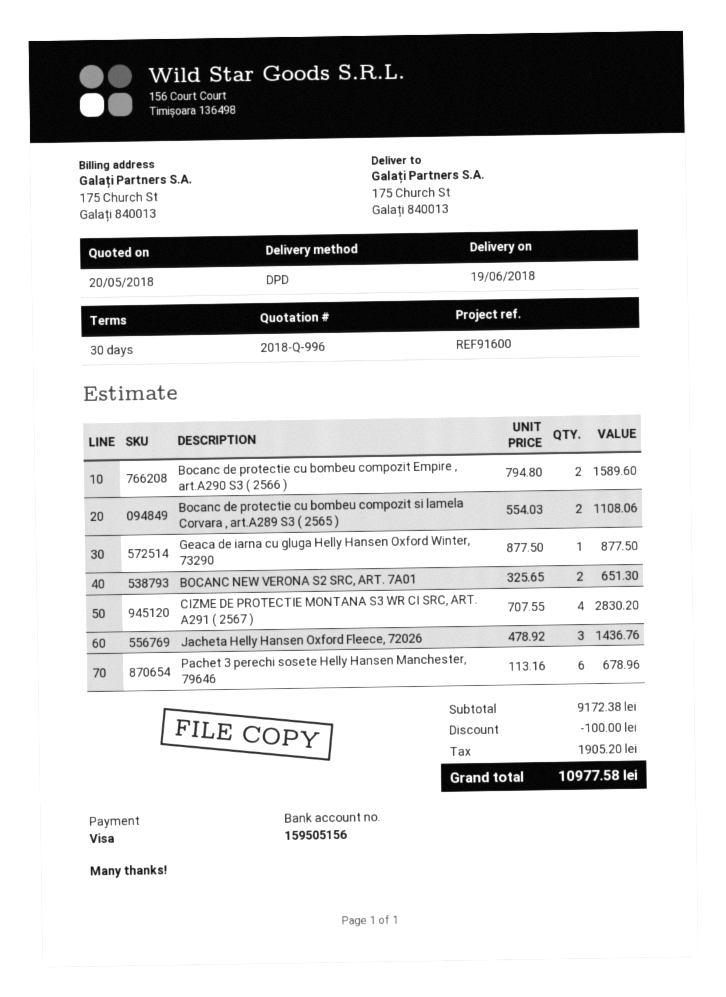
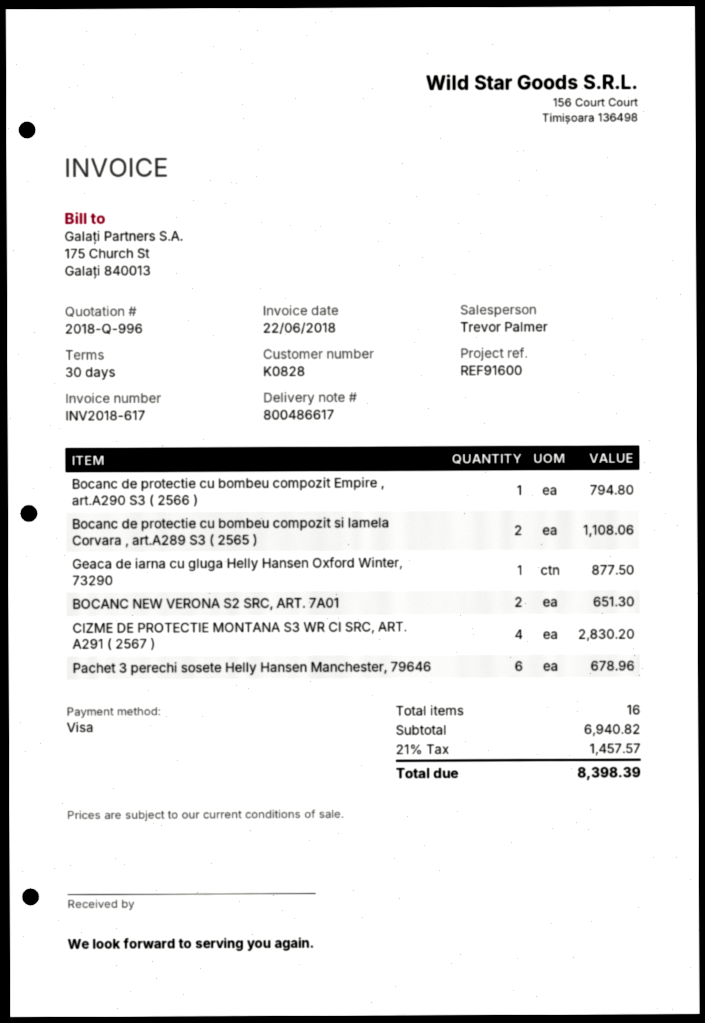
Bocanc de protectie cu bombeu compozit Empire , art.A290 S3 ( 2566 ): 2 for 1589.60 -> 1 for 794.80
Jacheta Helly Hansen Oxford Fleece, 72026: 3 for 1436.76 -> none
subtotal: 9172.38 -> 6940.82
discount: 100.00 -> none
tax: 1905.20 -> 1457.57
total: 10977.58 -> 8398.39

